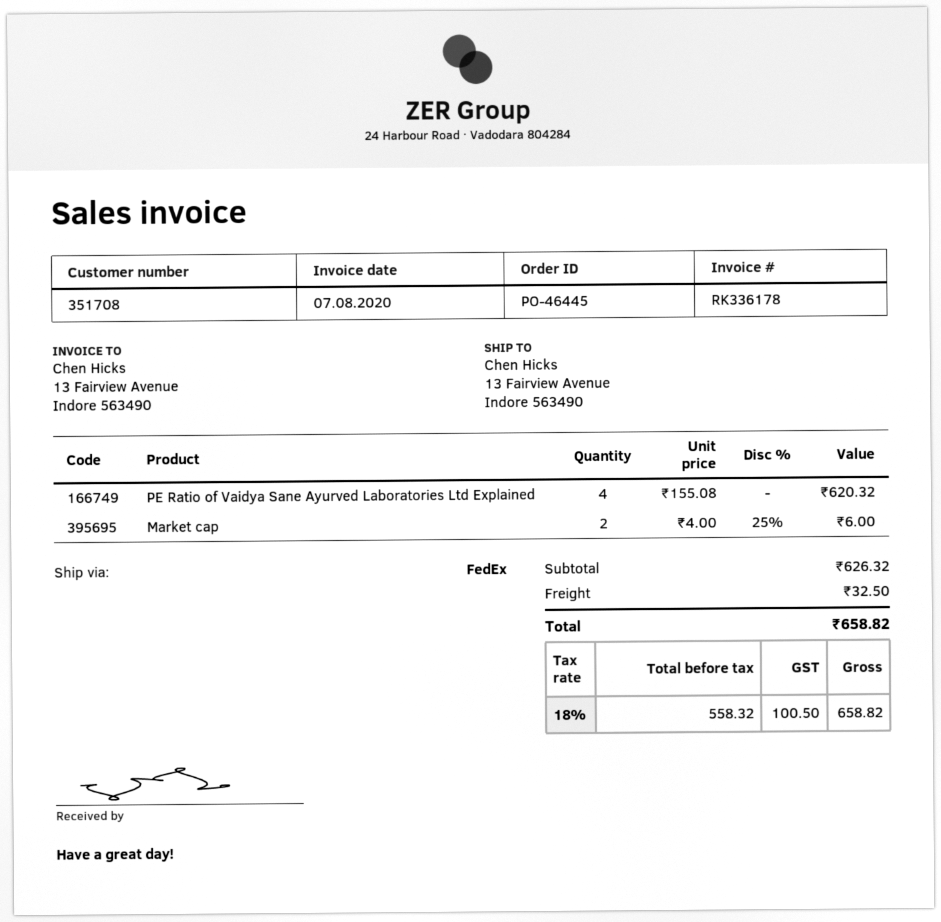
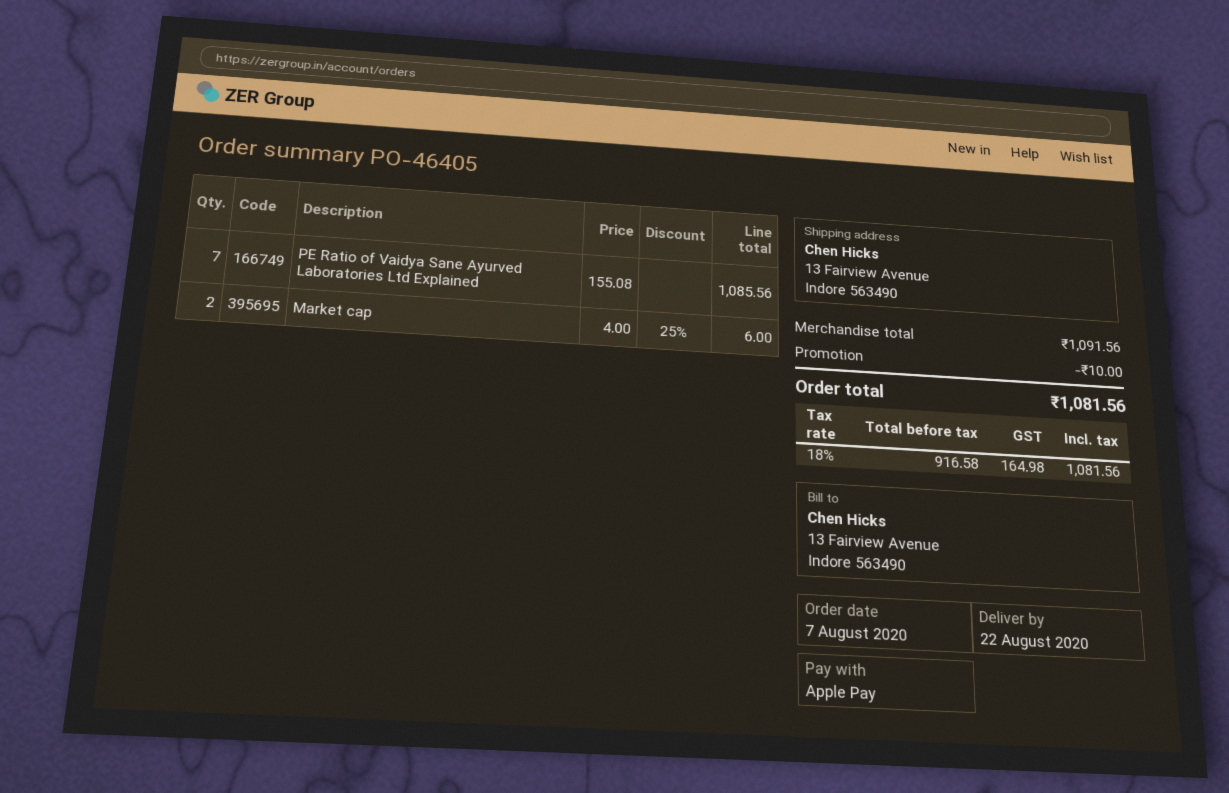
order number: PO-46445 -> PO-46405
PE Ratio of Vaidya Sane Ayurved Laboratories Ltd Explained: 4 x 155.08 = 620.32 -> 7 x 155.08 = 1085.56
subtotal: 626.32 -> 1091.56
discount: none -> 10.00
shipping: 32.50 -> none
net: 558.32 -> 916.58
tax: 18% = 100.50 -> 18% = 164.98
total: 658.82 -> 1081.56

